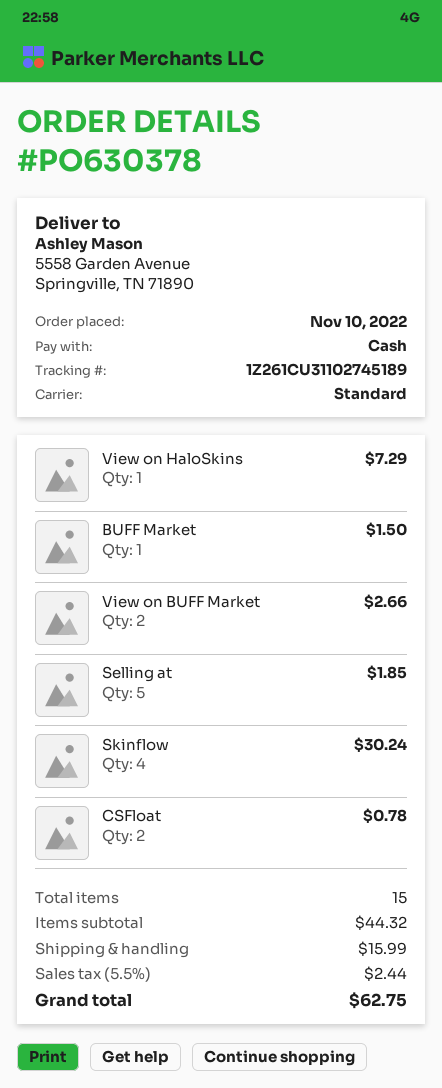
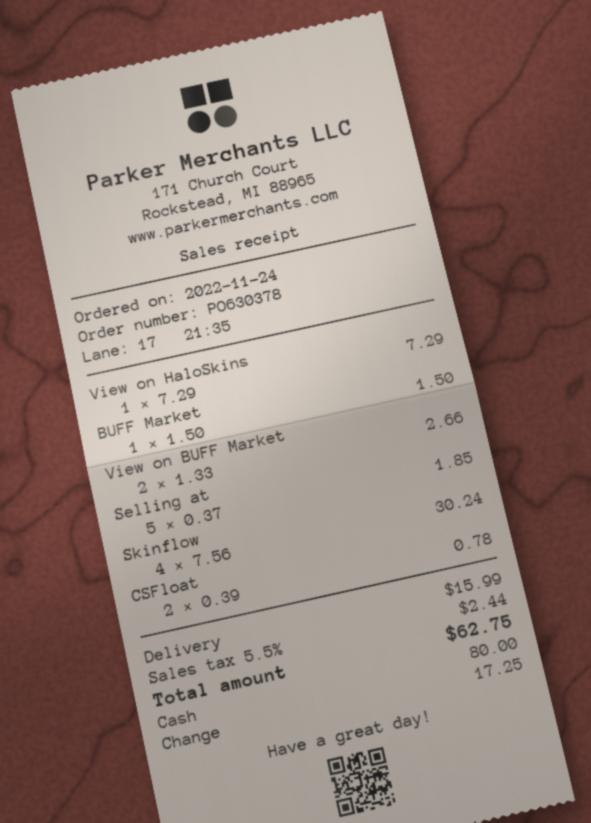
order date: 2022-11-10 -> 2022-11-24

